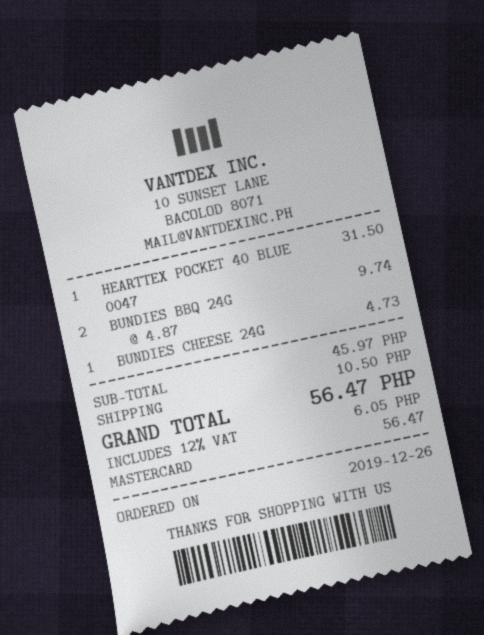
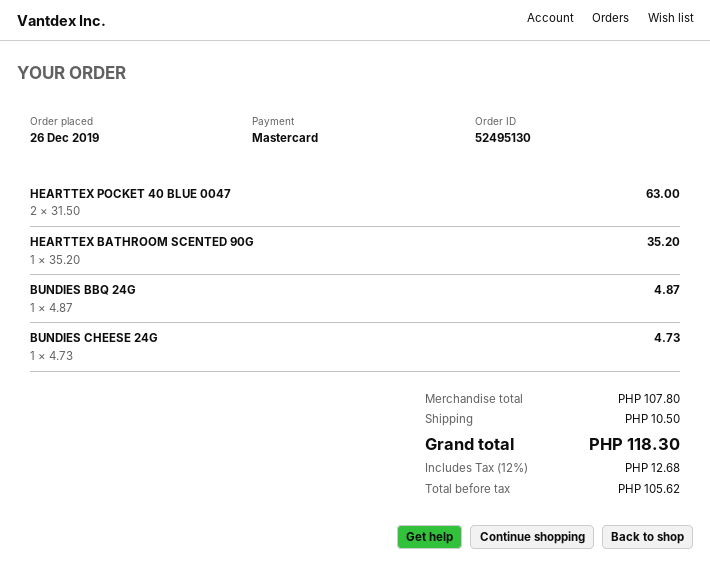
HEARTTEX POCKET 40 BLUE 0047: 1 x 31.50 = 31.50 -> 2 x 31.50 = 63.00
BUNDIES BBQ 24G: 2 x 4.87 = 9.74 -> 1 x 4.87 = 4.87
HEARTTEX BATHROOM SCENTED 90G: none -> 1 x 35.20 = 35.20
subtotal: 45.97 -> 107.80
tax: 12% = 6.05 -> 12% = 12.68
total: 56.47 -> 118.30

